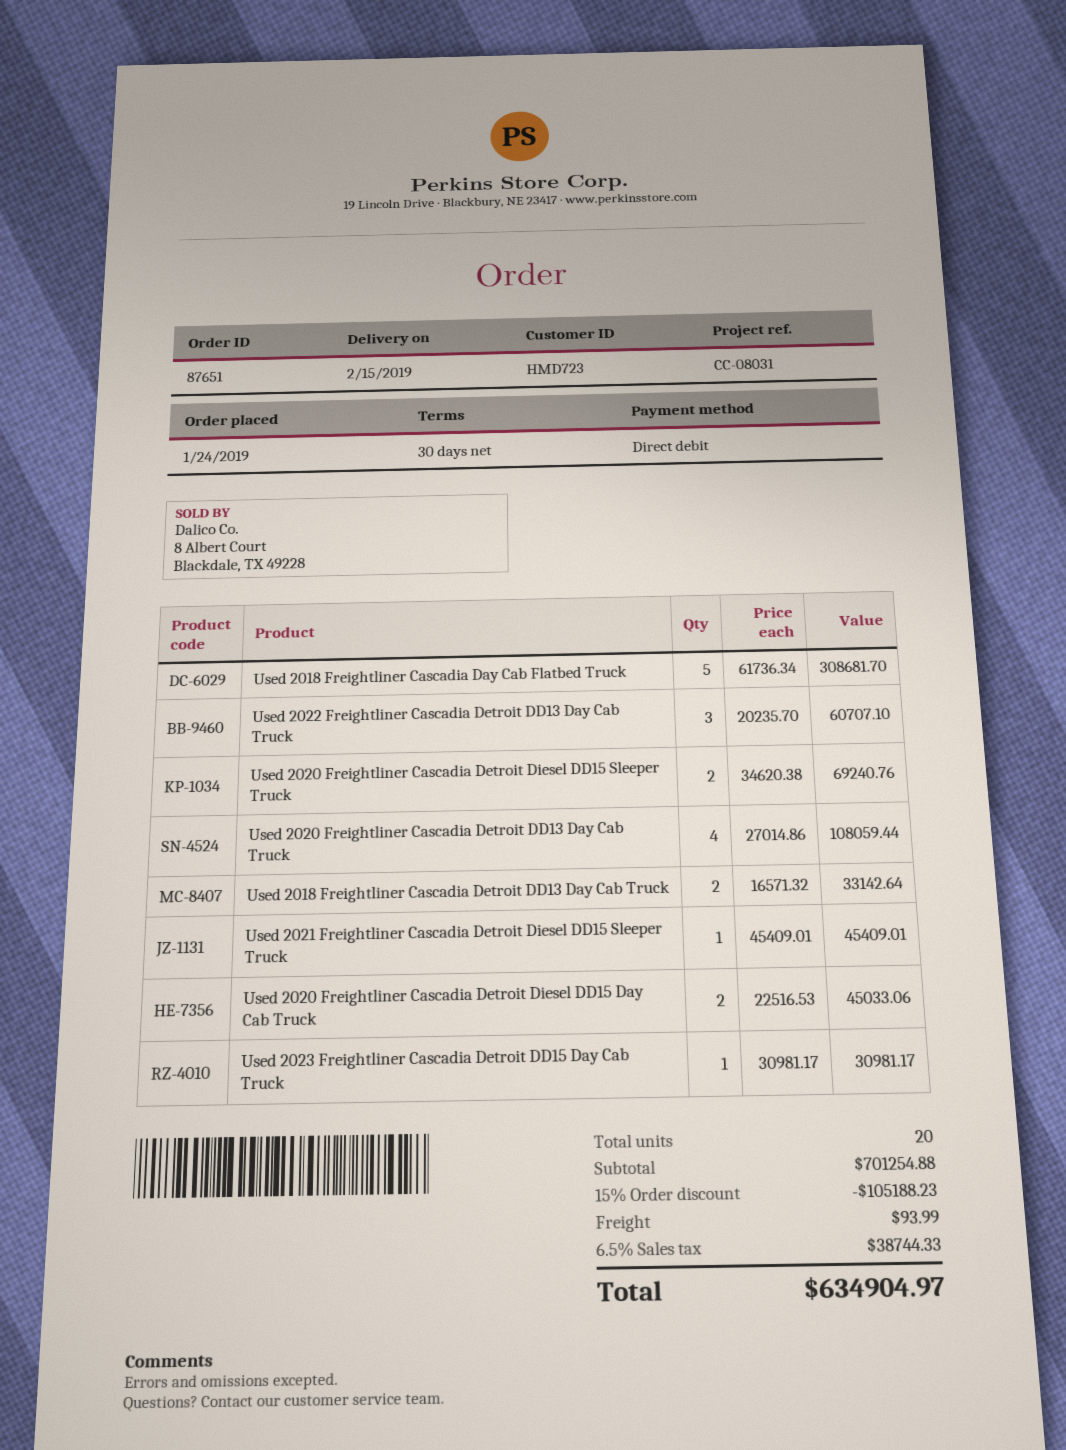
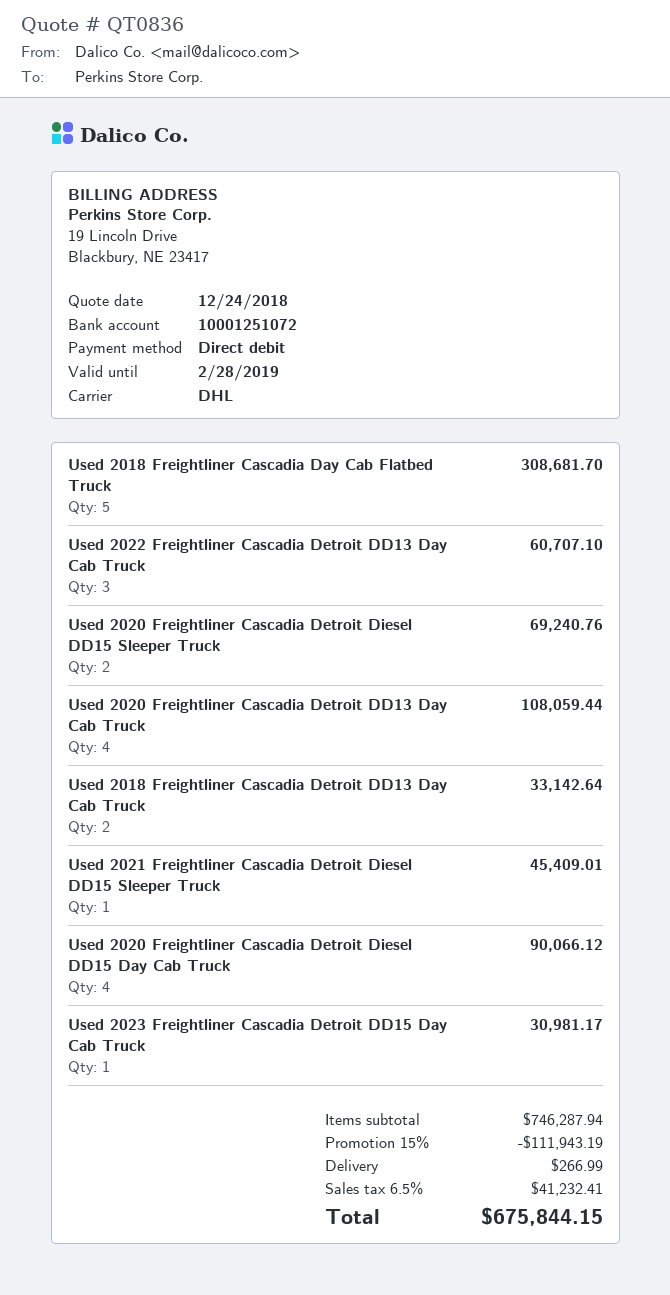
Used 2020 Freightliner Cascadia Detroit Diesel DD15 Day Cab Truck: 2 for 45033.06 -> 4 for 90066.12
subtotal: 701254.88 -> 746287.94
discount: 15% = 105188.23 -> 15% = 111943.19
shipping: 93.99 -> 266.99
tax: 6.5% = 38744.33 -> 6.5% = 41232.41
total: 634904.97 -> 675844.15

